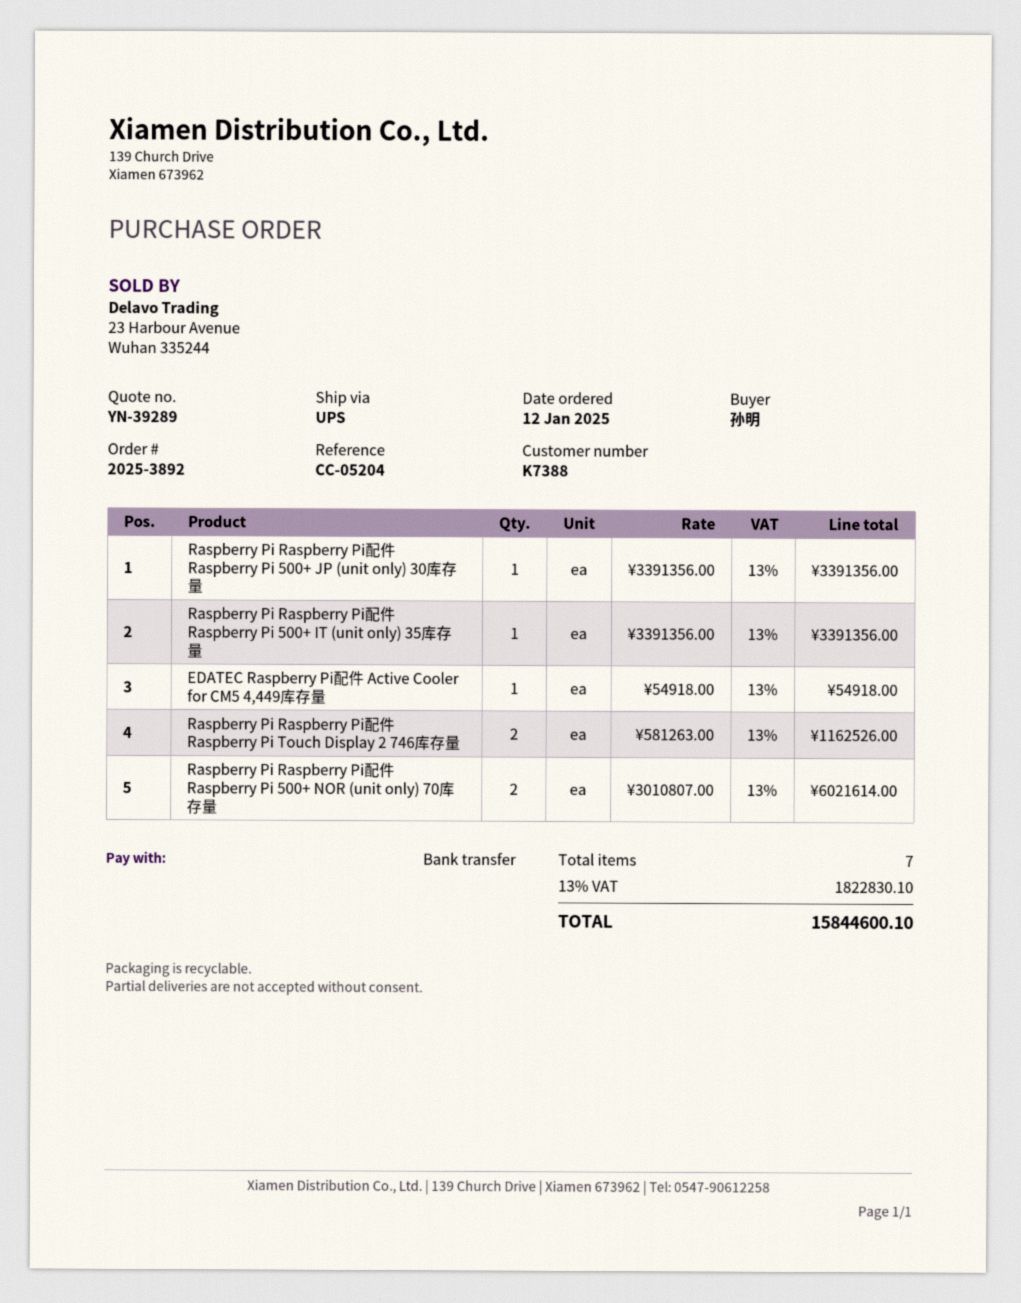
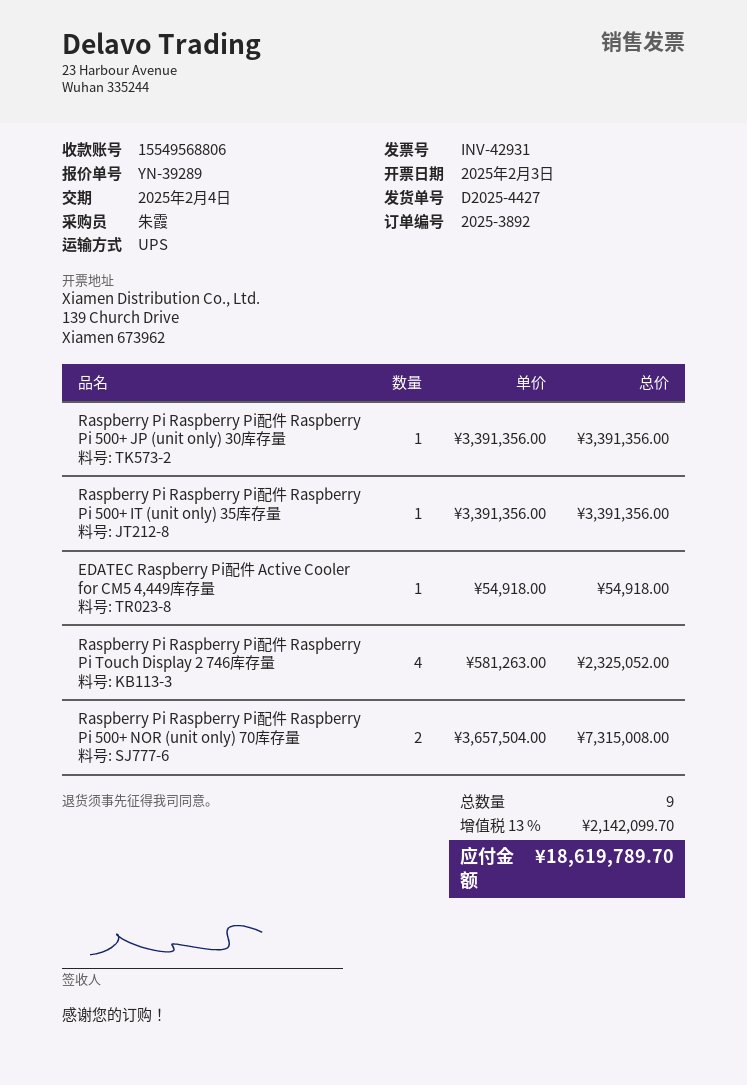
ordered by: 孙明 -> 朱霞
Raspberry Pi Raspberry Pi配件 Raspberry Pi Touch Display 2 746库存量: 2 x 581263.00 = 1162526.00 -> 4 x 581263.00 = 2325052.00
Raspberry Pi Raspberry Pi配件 Raspberry Pi 500+ NOR (unit only) 70库存量: 2 x 3010807.00 = 6021614.00 -> 2 x 3657504.00 = 7315008.00
total quantity: 7 -> 9
tax: 13% = 1822830.10 -> 13% = 2142099.70
total: 15844600.10 -> 18619789.70

